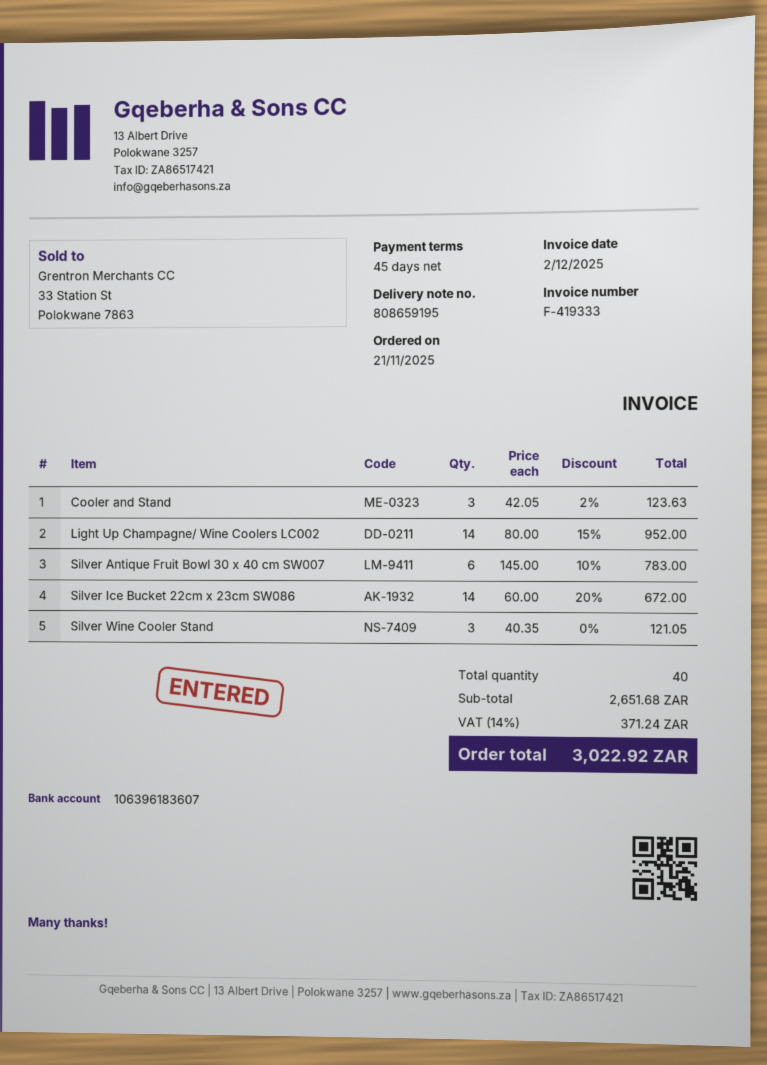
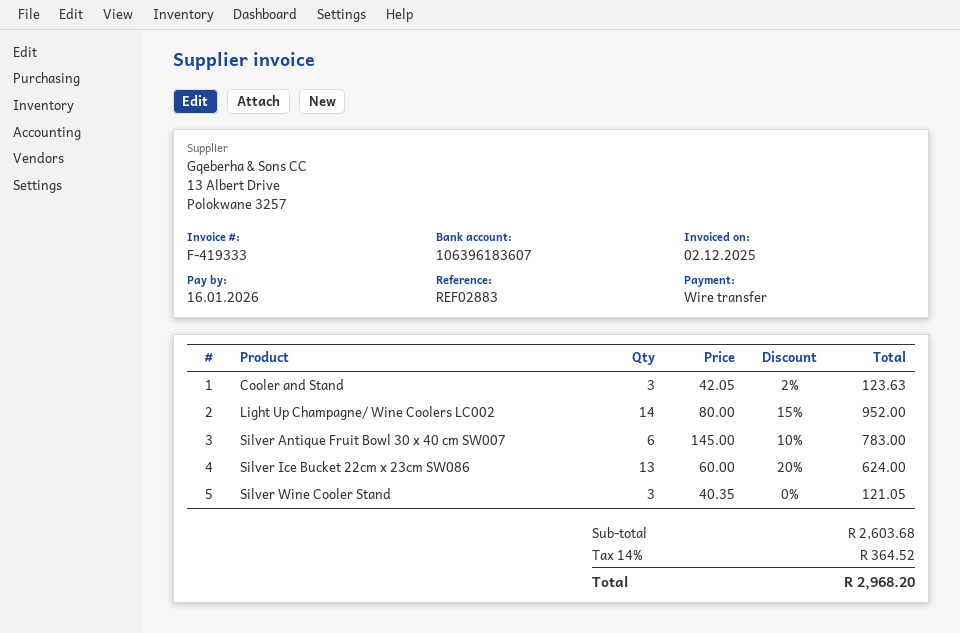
Silver Ice Bucket 22cm x 23cm SW086: 14 x 60.00 - 20% = 672.00 -> 13 x 60.00 - 20% = 624.00
subtotal: 2651.68 -> 2603.68
tax: 14% = 371.24 -> 14% = 364.52
total: 3022.92 -> 2968.20

